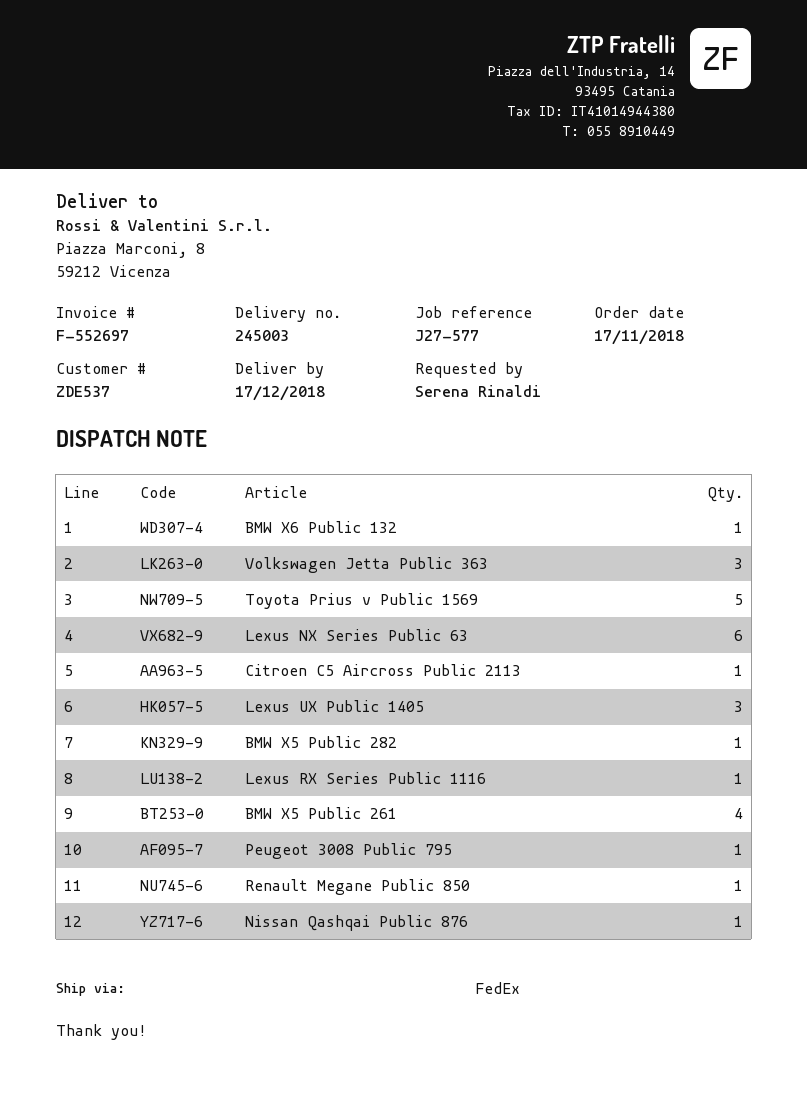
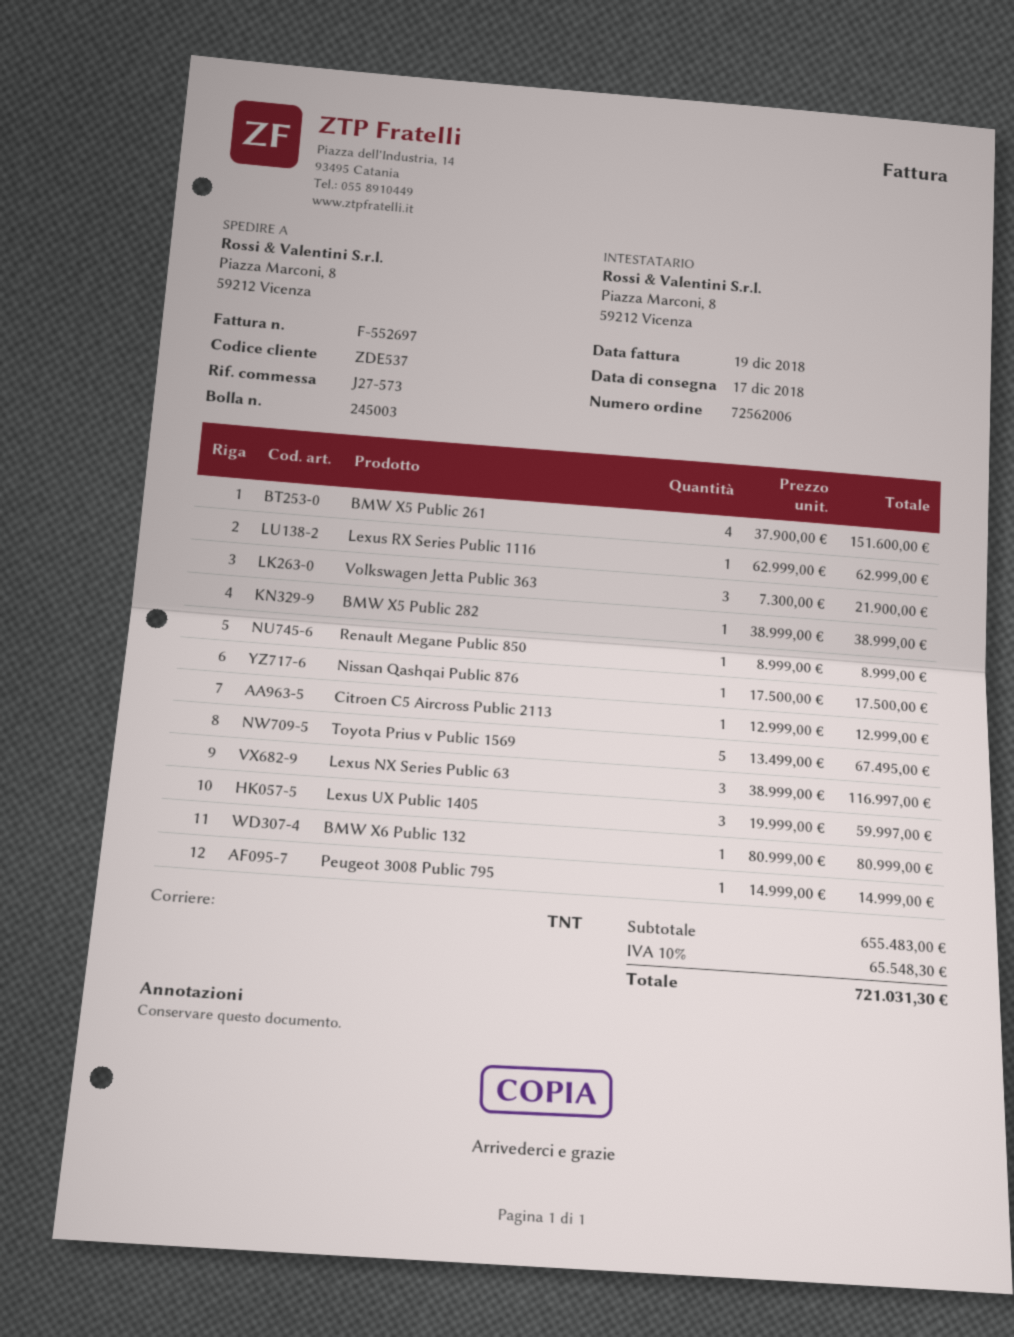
reference: J27-577 -> J27-573
shipping method: FedEx -> TNT
Lexus NX Series Public 63: 6 -> 3

